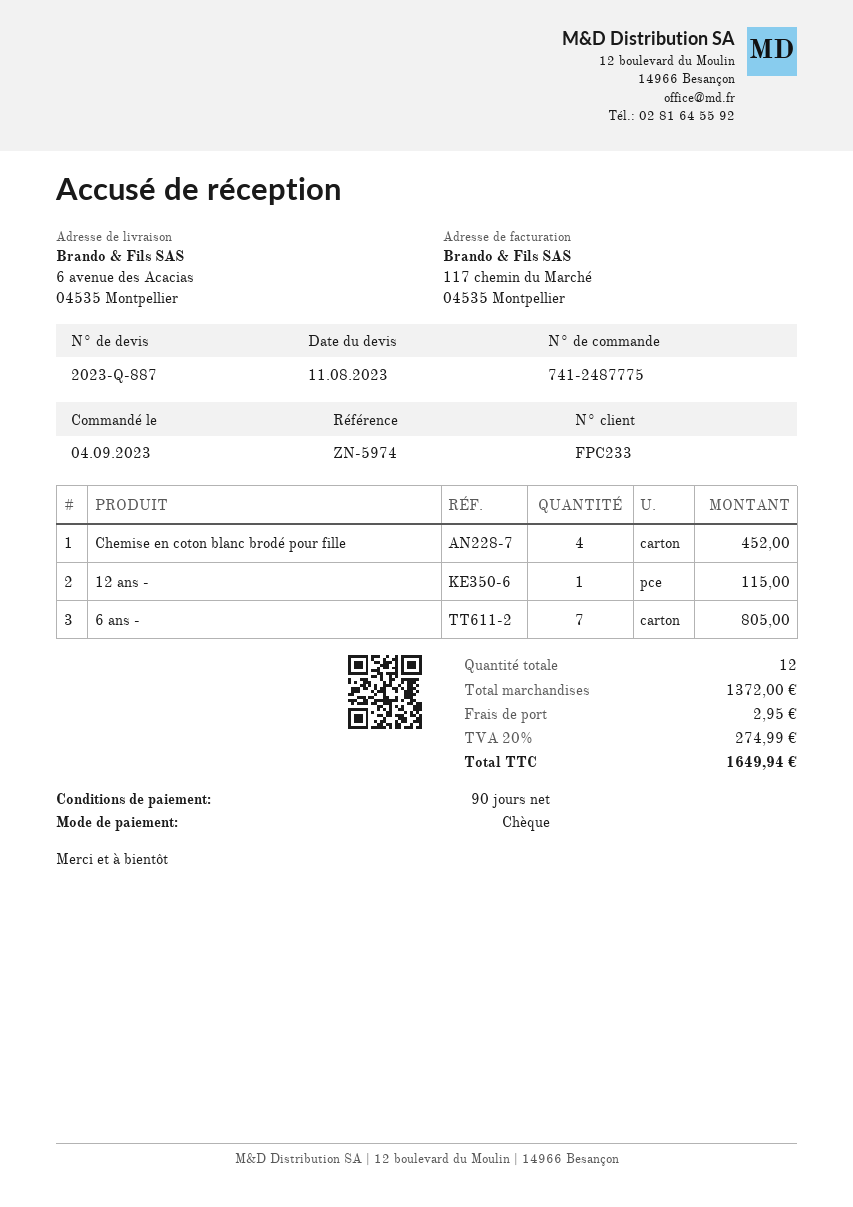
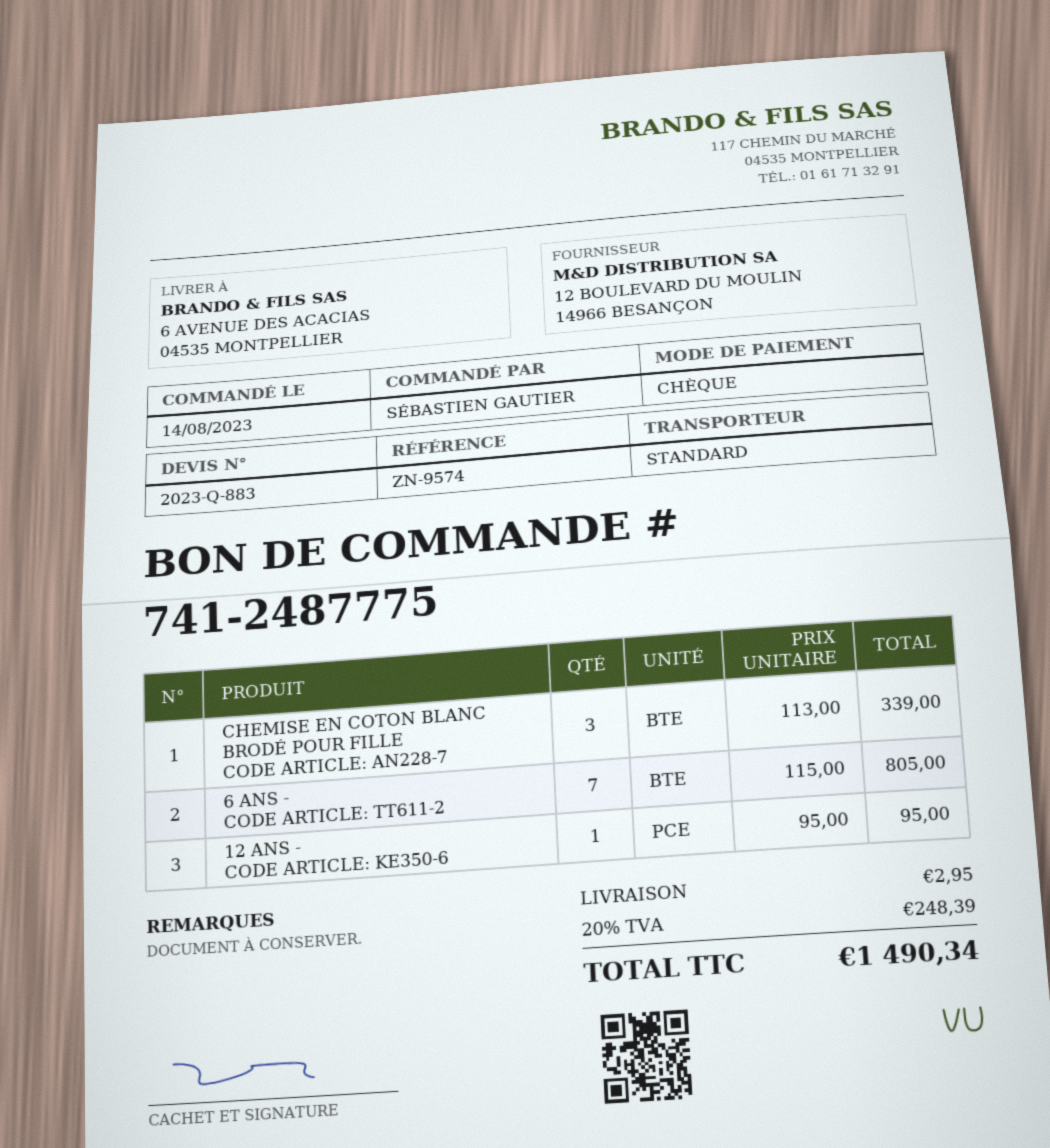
quote number: 2023-Q-887 -> 2023-Q-883
order date: 2023-09-04 -> 2023-08-14
reference: ZN-5974 -> ZN-9574
Chemise en coton blanc brodé pour fille: 4 for 452.00 -> 3 for 339.00
12 ans -: 1 for 115.00 -> 1 for 95.00
tax: 20% = 274.99 -> 20% = 248.39
total: 1649.94 -> 1490.34

